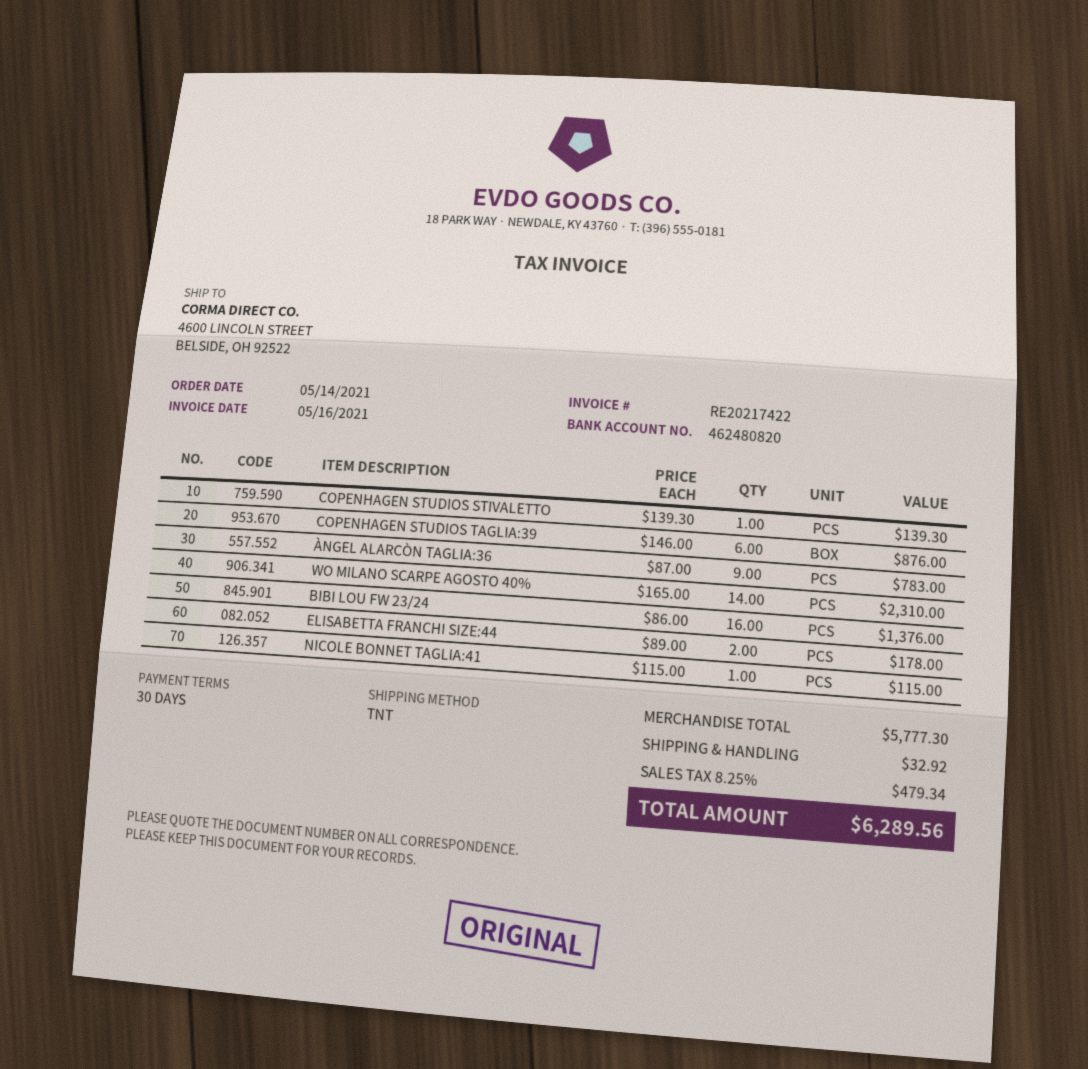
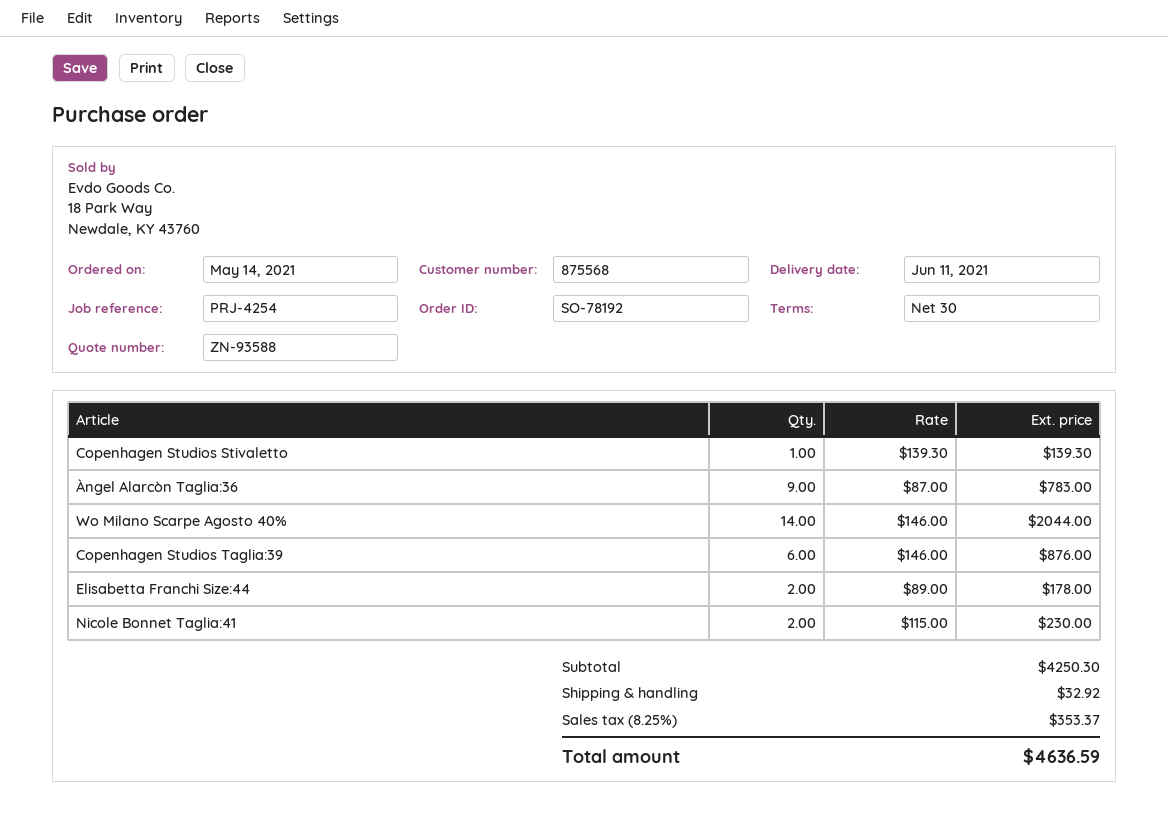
WO MILANO SCARPE AGOSTO 40%: 14 x 165.00 = 2310.00 -> 14 x 146.00 = 2044.00
BIBI LOU FW 23/24: 16 x 86.00 = 1376.00 -> none
NICOLE BONNET TAGLIA:41: 1 x 115.00 = 115.00 -> 2 x 115.00 = 230.00
subtotal: 5777.30 -> 4250.30
tax: 8.25% = 479.34 -> 8.25% = 353.37
total: 6289.56 -> 4636.59

